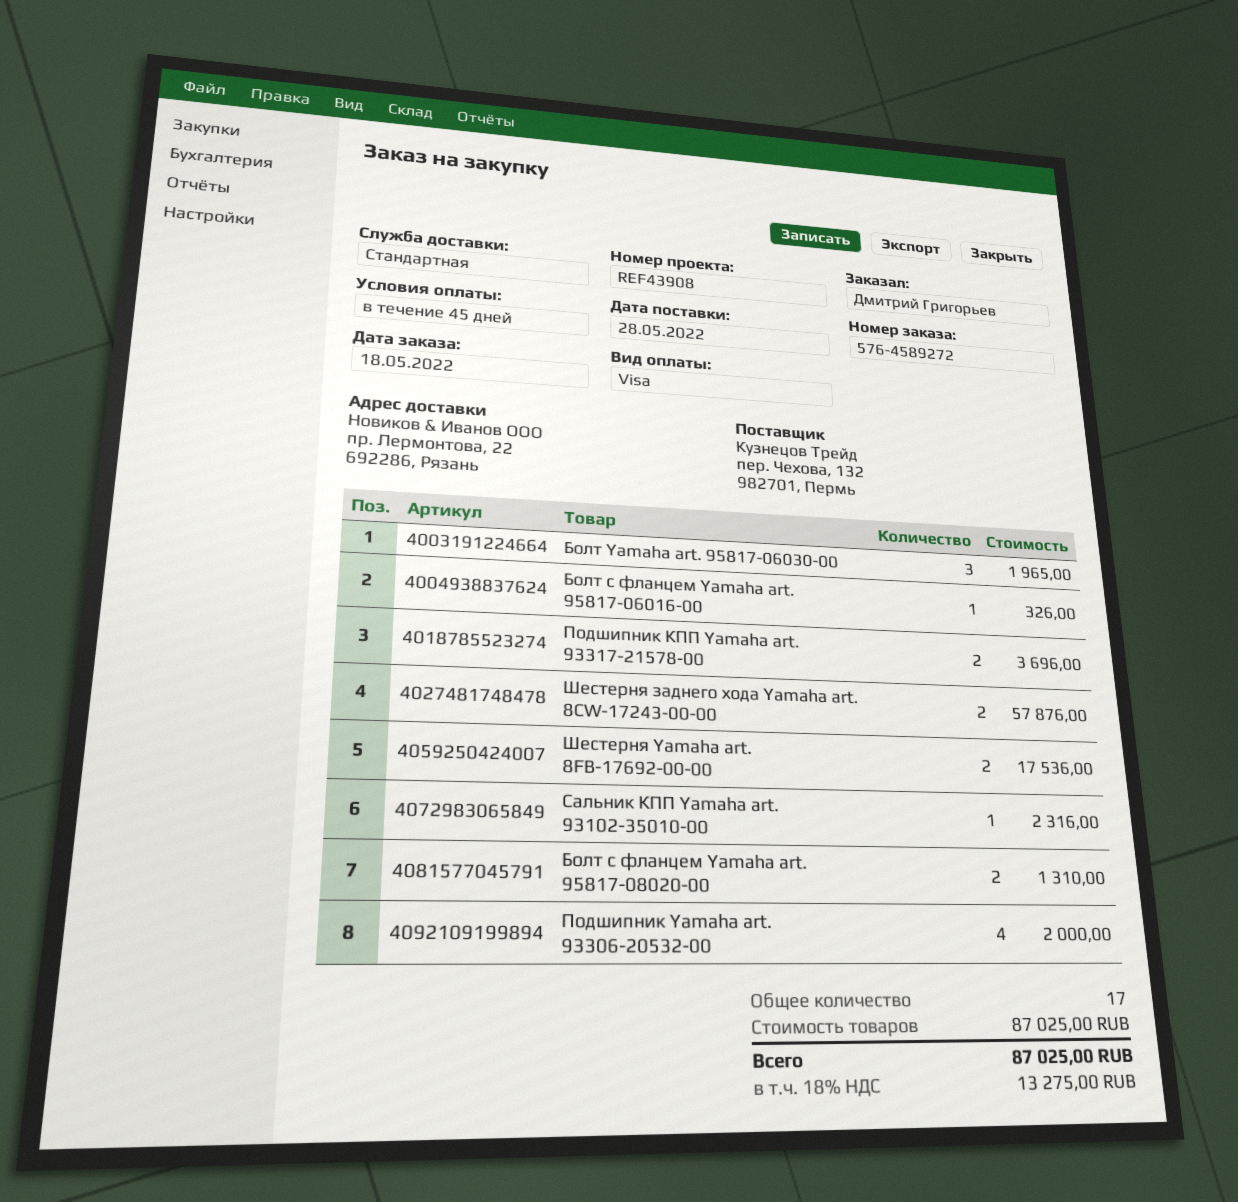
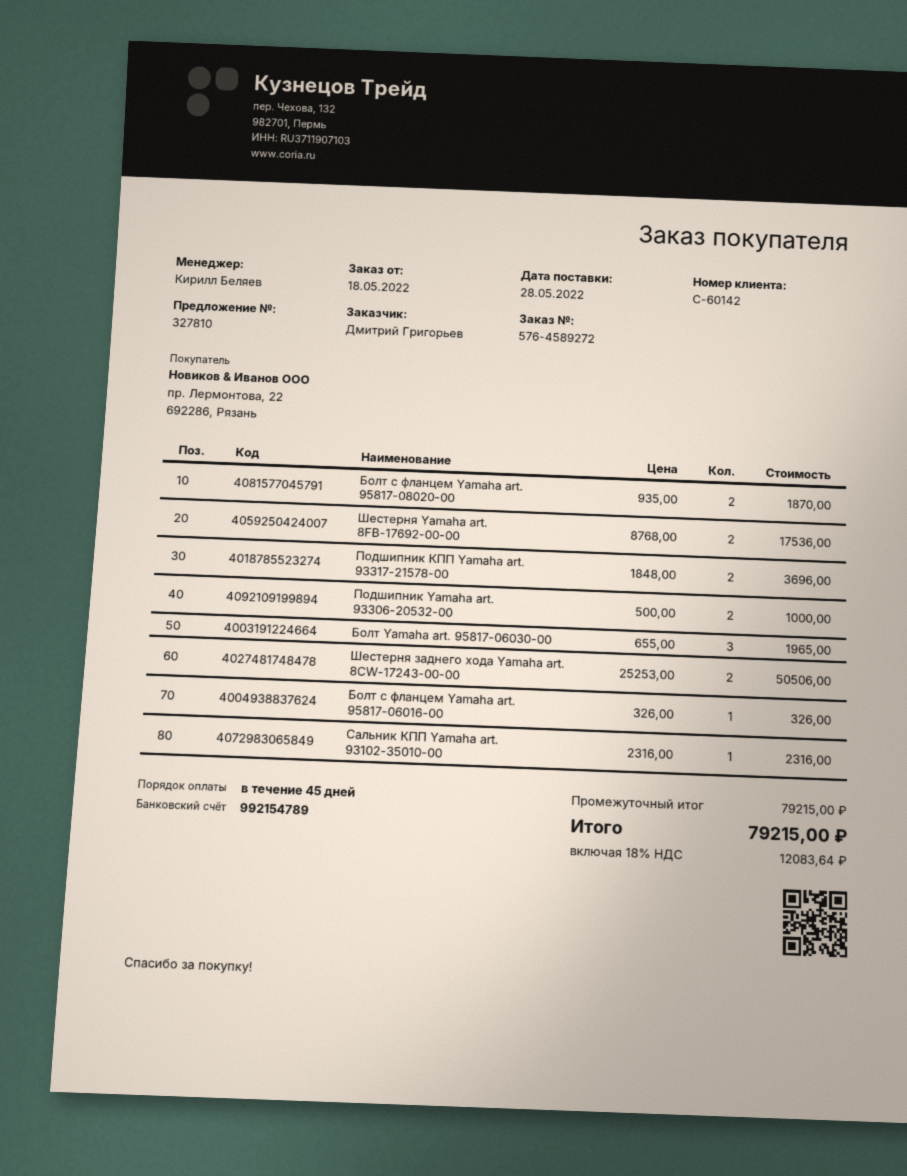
Шестерня заднего хода Yamaha art. 8CW-17243-00-00: 2 for 57876.00 -> 2 for 50506.00
Болт с фланцем Yamaha art. 95817-08020-00: 2 for 1310.00 -> 2 for 1870.00
Подшипник Yamaha art. 93306-20532-00: 4 for 2000.00 -> 2 for 1000.00
subtotal: 87025.00 -> 79215.00
tax: 18% = 13275.00 -> 18% = 12083.64
total: 87025.00 -> 79215.00

